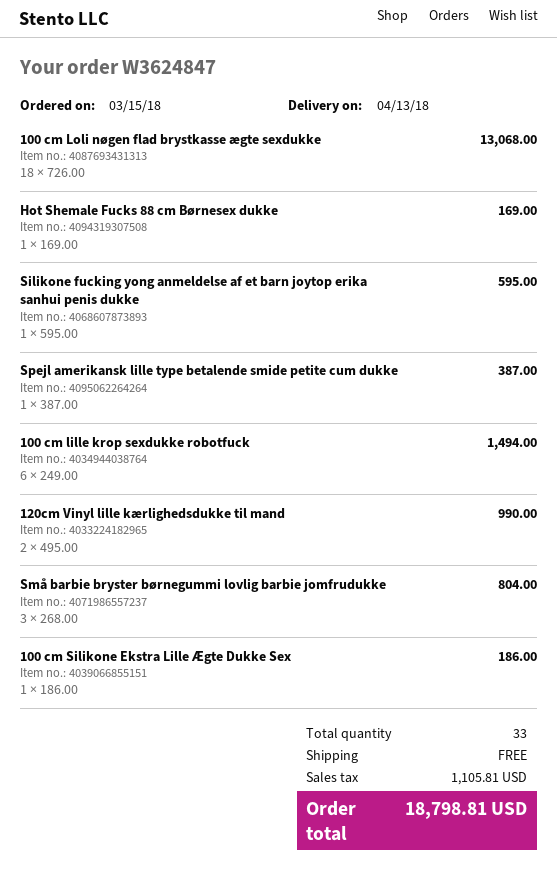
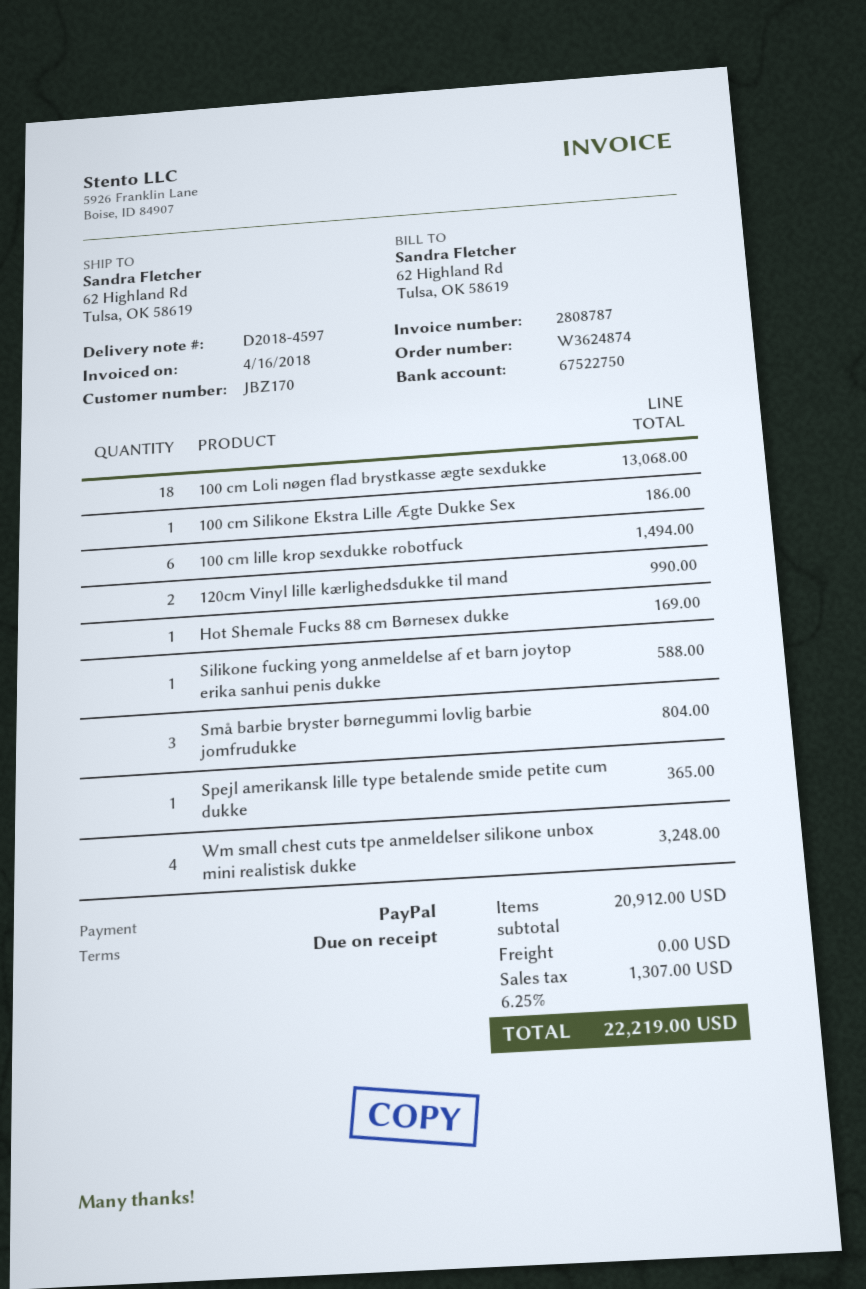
order number: W3624847 -> W3624874
Silikone fucking yong anmeldelse af et barn joytop erika sanhui penis dukke: 1 for 595.00 -> 1 for 588.00
Spejl amerikansk lille type betalende smide petite cum dukke: 1 for 387.00 -> 1 for 365.00
Wm small chest cuts tpe anmeldelser silikone unbox mini realistisk dukke: none -> 4 for 3248.00
tax: 1105.81 -> 1307.00
total: 18798.81 -> 22219.00

